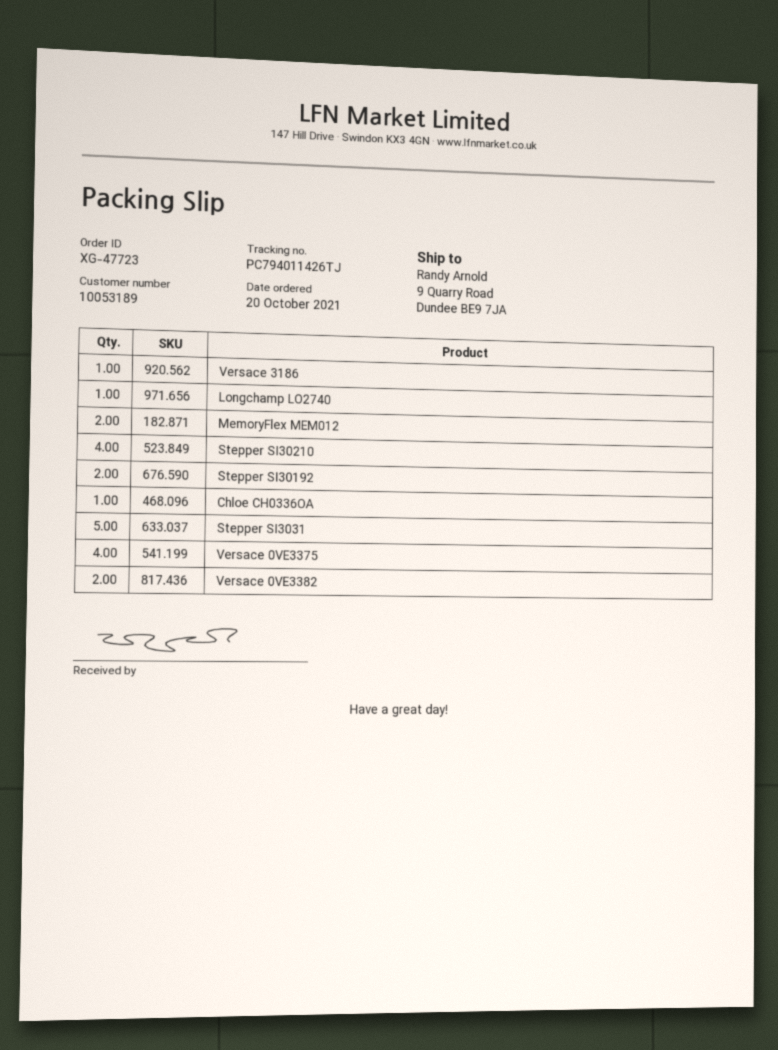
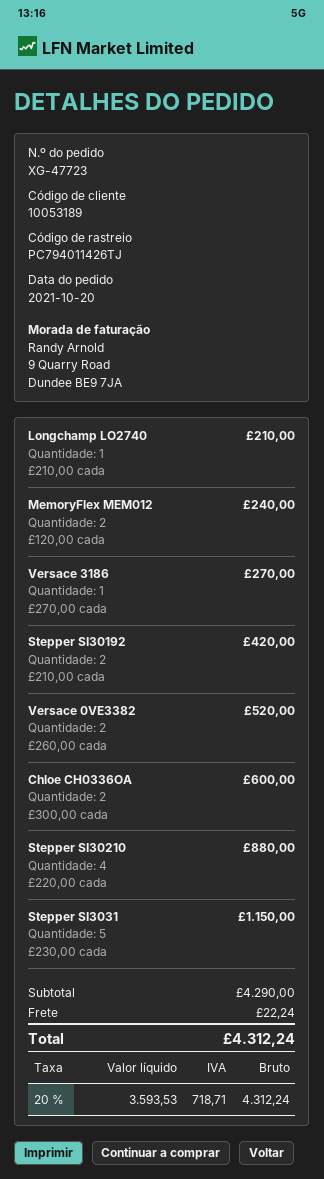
Chloe CH0336OA: 1 -> 2
Versace 0VE3375: 4 -> none

